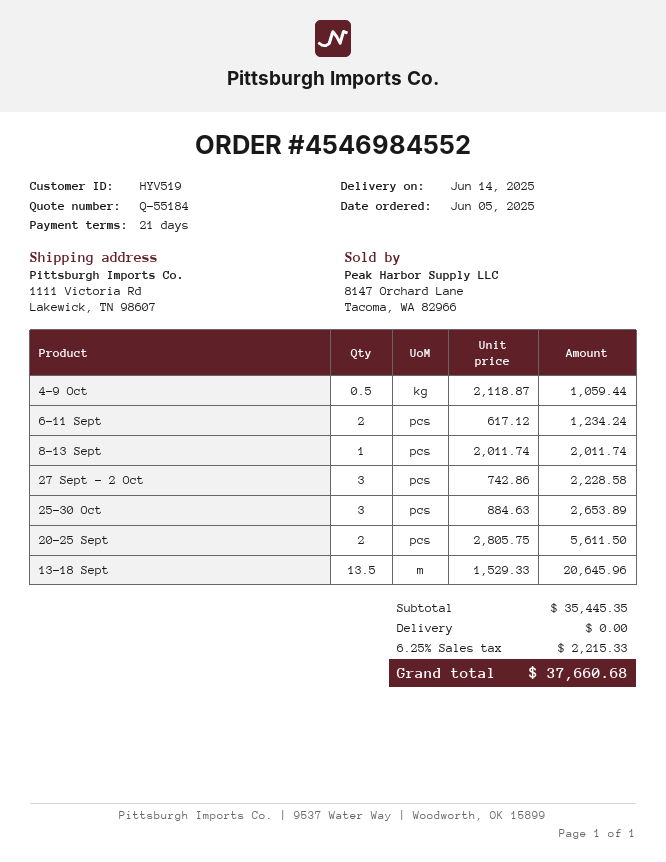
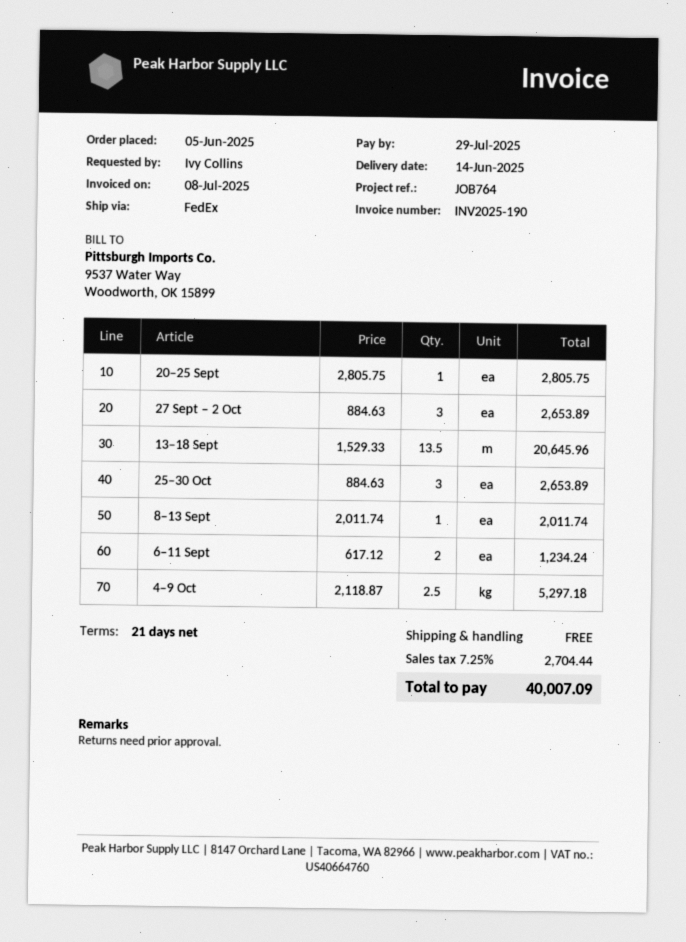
4–9 Oct: 0.5 x 2118.87 = 1059.44 -> 2.5 x 2118.87 = 5297.18
27 Sept – 2 Oct: 3 x 742.86 = 2228.58 -> 3 x 884.63 = 2653.89
20–25 Sept: 2 x 2805.75 = 5611.50 -> 1 x 2805.75 = 2805.75
tax: 6.25% = 2215.33 -> 7.25% = 2704.44
total: 37660.68 -> 40007.09

